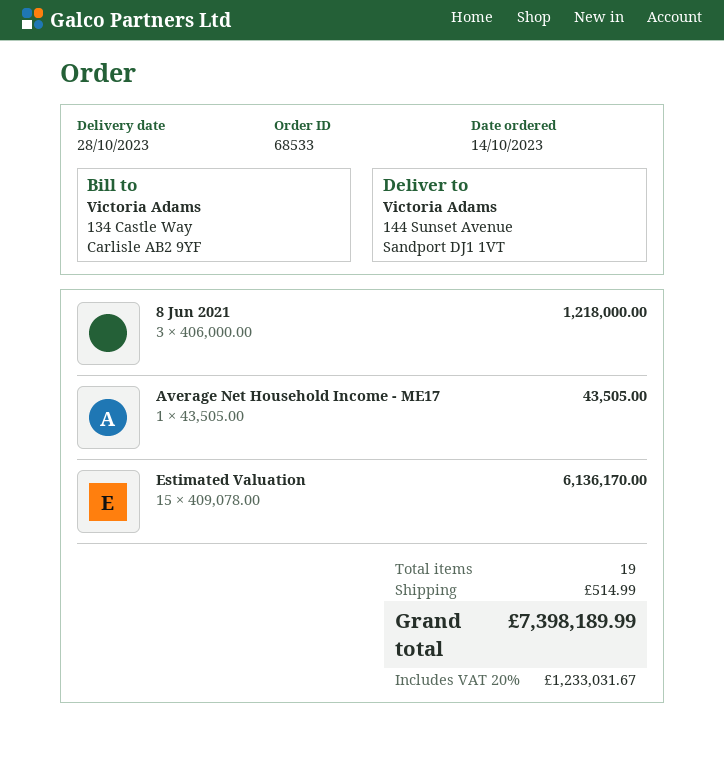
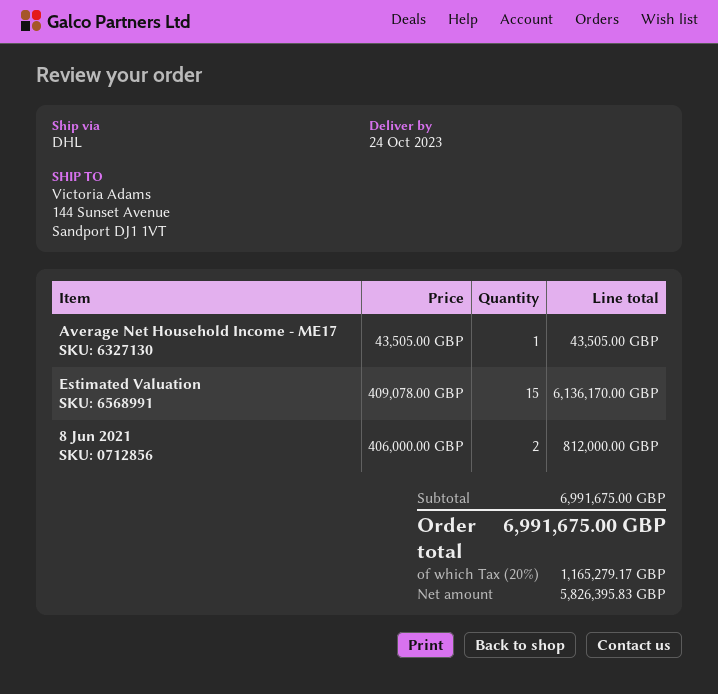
delivery date: 2023-10-28 -> 2023-10-24
8 Jun 2021: 3 x 406000.00 = 1218000.00 -> 2 x 406000.00 = 812000.00
shipping: 514.99 -> none
tax: 20% = 1233031.67 -> 20% = 1165279.17
total: 7398189.99 -> 6991675.00

